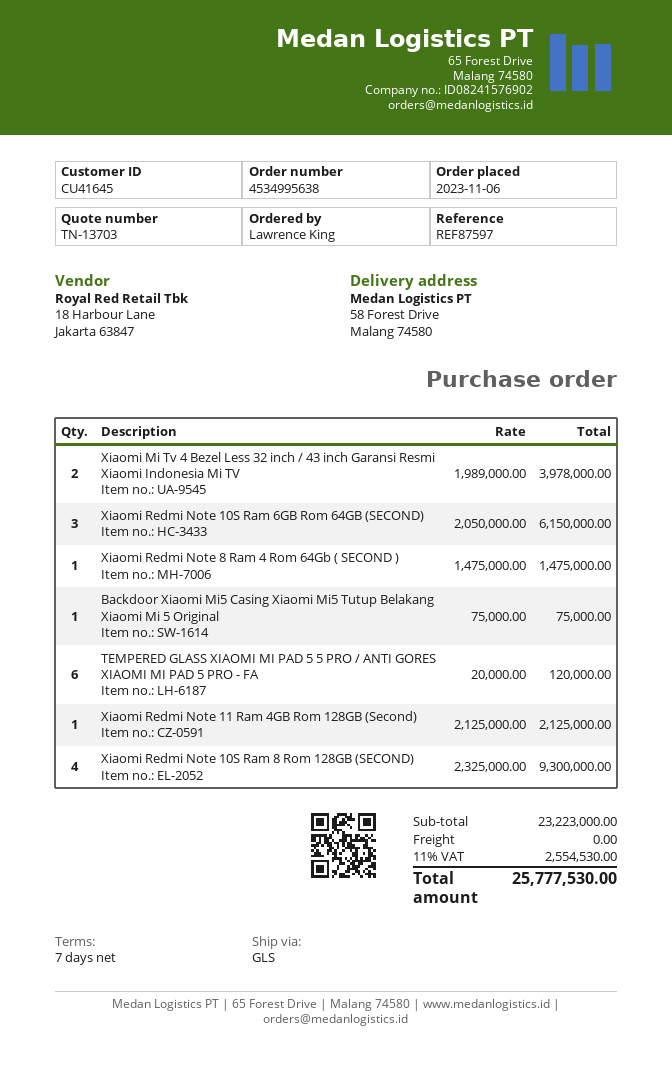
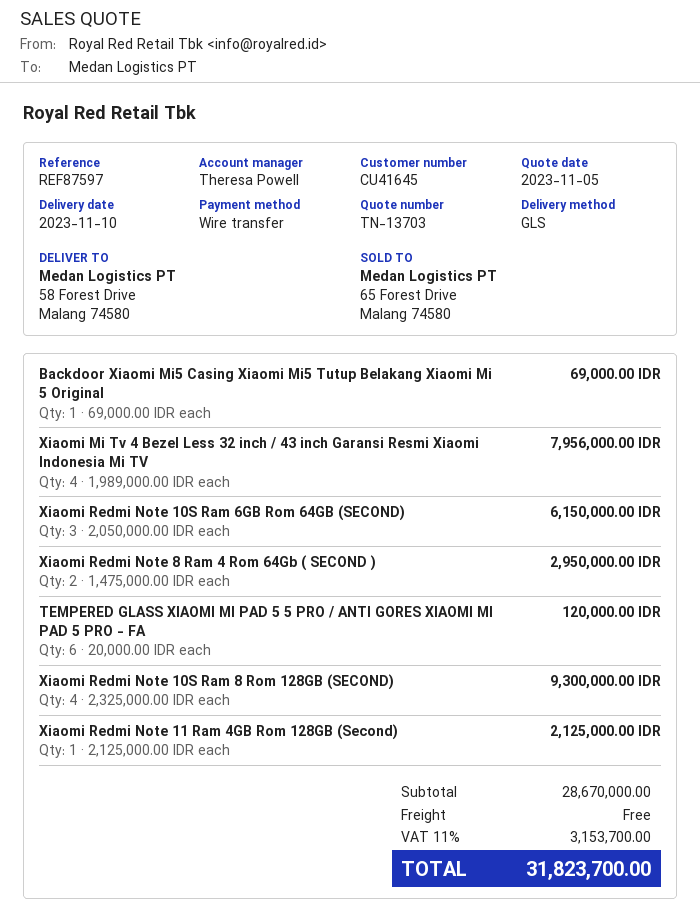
Xiaomi Mi Tv 4 Bezel Less 32 inch / 43 inch Garansi Resmi Xiaomi Indonesia Mi TV: 2 x 1989000.00 = 3978000.00 -> 4 x 1989000.00 = 7956000.00
Xiaomi Redmi Note 8 Ram 4 Rom 64Gb ( SECOND ): 1 x 1475000.00 = 1475000.00 -> 2 x 1475000.00 = 2950000.00
Backdoor Xiaomi Mi5 Casing Xiaomi Mi5 Tutup Belakang Xiaomi Mi 5 Original: 1 x 75000.00 = 75000.00 -> 1 x 69000.00 = 69000.00
subtotal: 23223000.00 -> 28670000.00
tax: 11% = 2554530.00 -> 11% = 3153700.00
total: 25777530.00 -> 31823700.00

